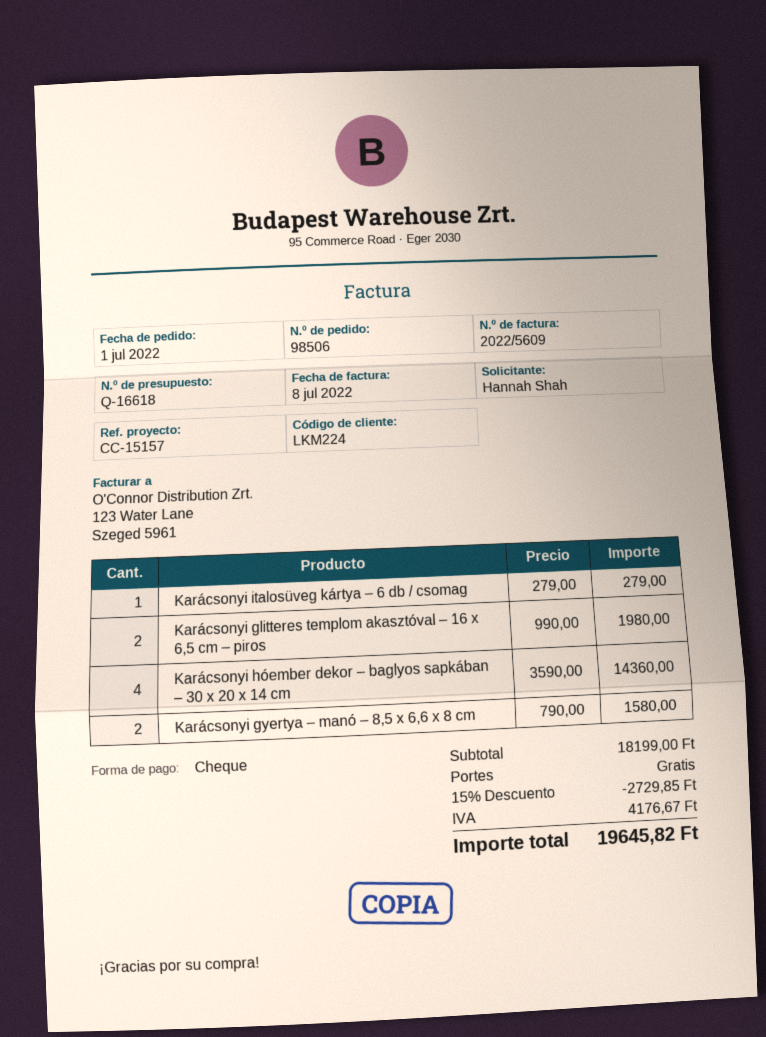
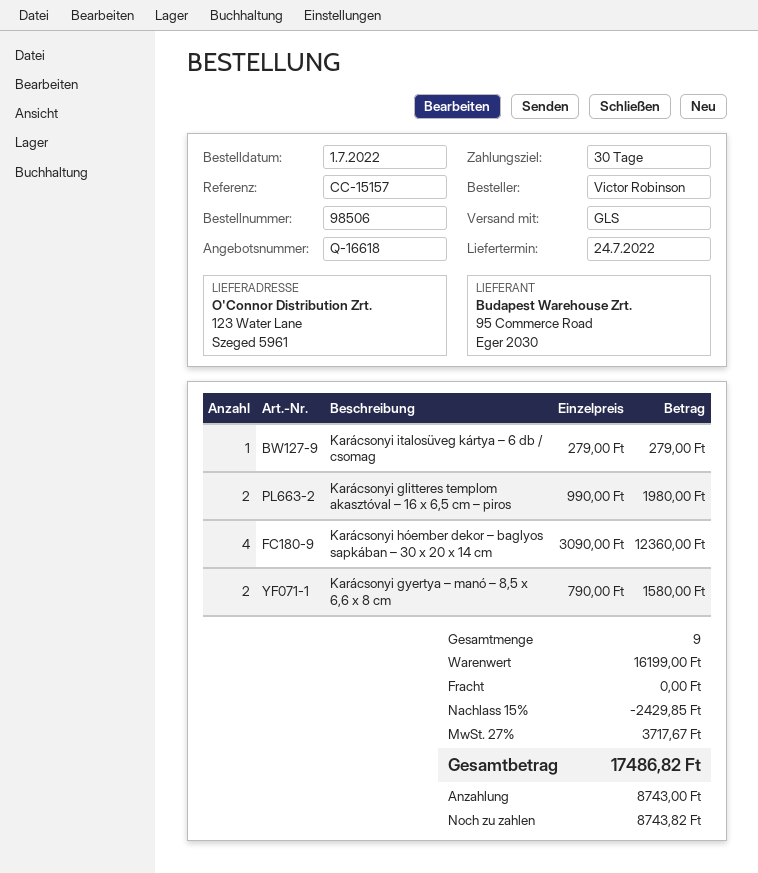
ordered by: Hannah Shah -> Victor Robinson
Karácsonyi hóember dekor – baglyos sapkában – 30 x 20 x 14 cm: 4 x 3590.00 = 14360.00 -> 4 x 3090.00 = 12360.00
subtotal: 18199.00 -> 16199.00
discount: 15% = 2729.85 -> 15% = 2429.85
tax: 4176.67 -> 3717.67
total: 19645.82 -> 17486.82

